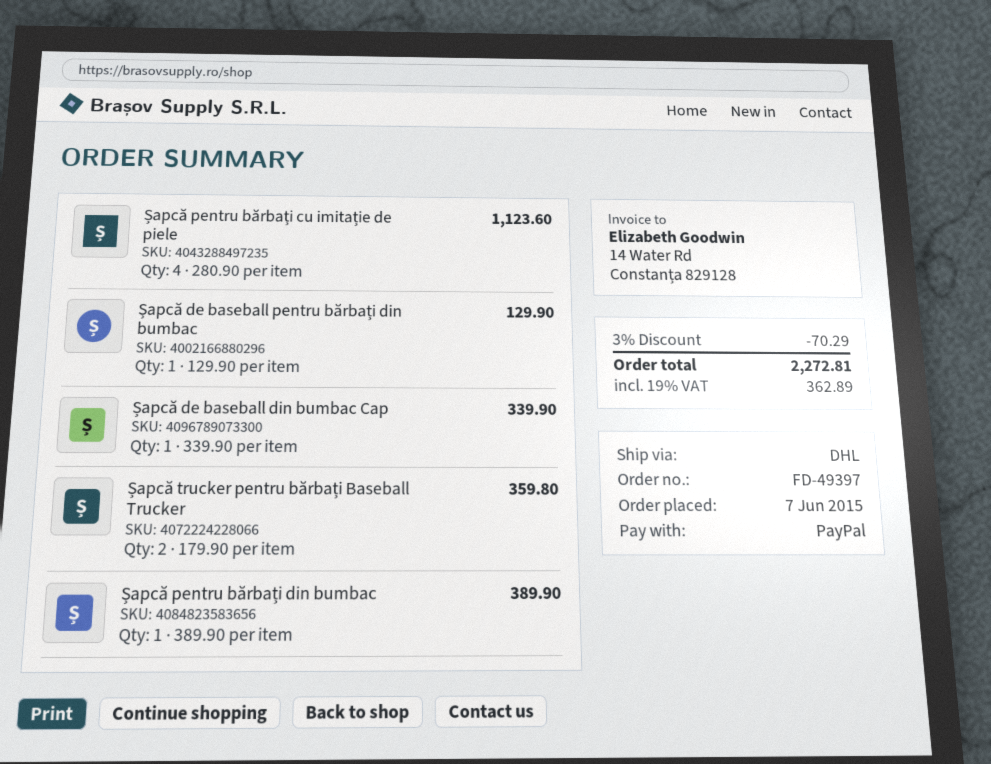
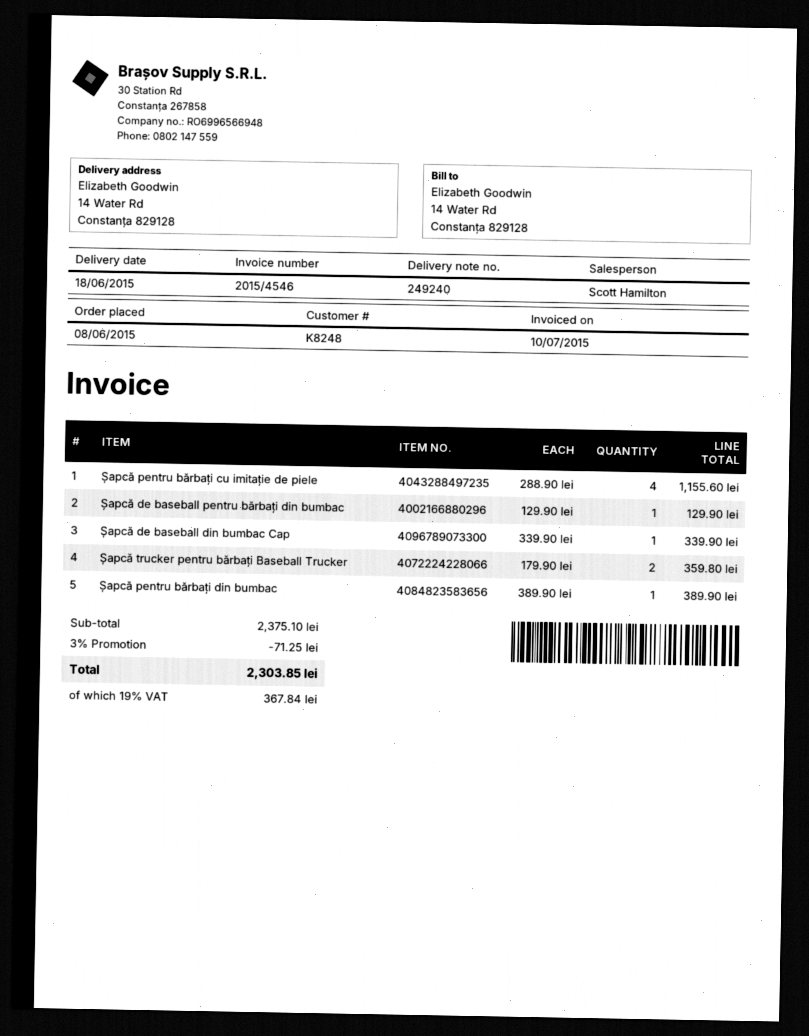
order date: 2015-06-07 -> 2015-06-08
Șapcă pentru bărbați cu imitație de piele: 4 x 280.90 = 1123.60 -> 4 x 288.90 = 1155.60
discount: 3% = 70.29 -> 3% = 71.25
tax: 19% = 362.89 -> 19% = 367.84
total: 2272.81 -> 2303.85

